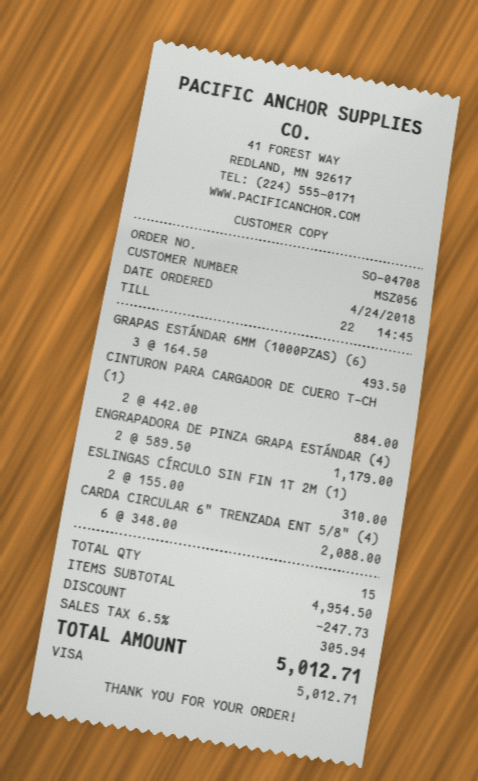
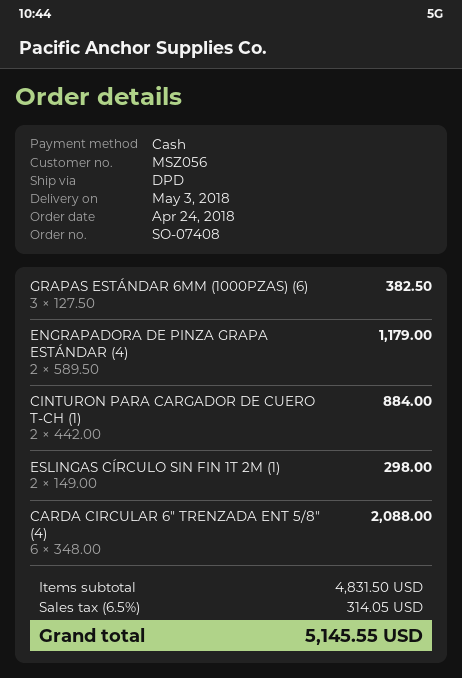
order number: SO-04708 -> SO-07408
payment method: Visa -> cash
GRAPAS ESTÁNDAR 6MM (1000PZAS) (6): 3 x 164.50 = 493.50 -> 3 x 127.50 = 382.50
ESLINGAS CÍRCULO SIN FIN 1T 2M (1): 2 x 155.00 = 310.00 -> 2 x 149.00 = 298.00
subtotal: 4954.50 -> 4831.50
discount: 247.73 -> none
tax: 6.5% = 305.94 -> 6.5% = 314.05
total: 5012.71 -> 5145.55

